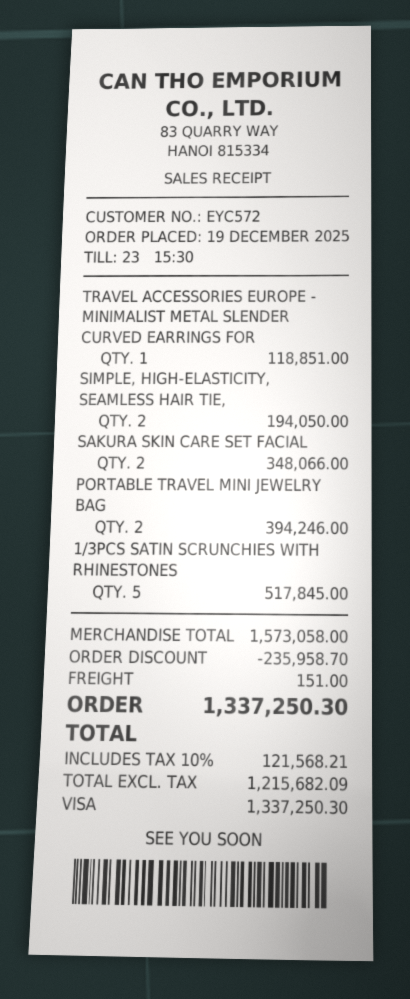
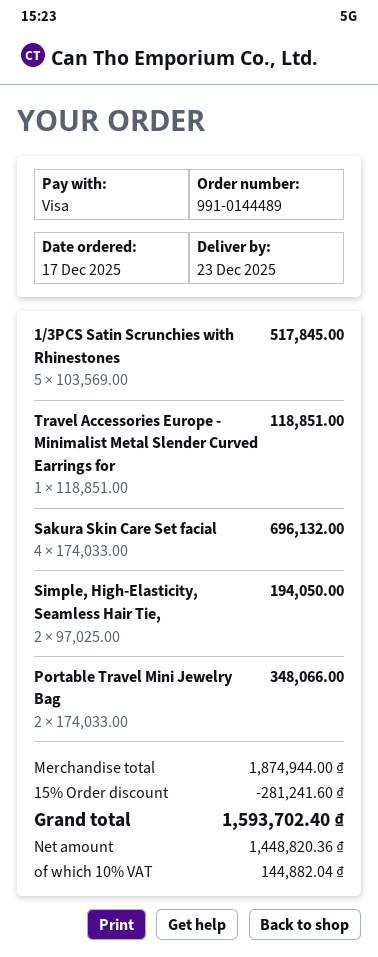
order date: 2025-12-19 -> 2025-12-17
SAKURA SKIN CARE SET FACIAL: 2 for 348066.00 -> 4 for 696132.00
PORTABLE TRAVEL MINI JEWELRY BAG: 2 for 394246.00 -> 2 for 348066.00
subtotal: 1573058.00 -> 1874944.00
discount: 235958.70 -> 281241.60
shipping: 151.00 -> none
net: 1215682.09 -> 1448820.36
tax: 10% = 121568.21 -> 10% = 144882.04
total: 1337250.30 -> 1593702.40

